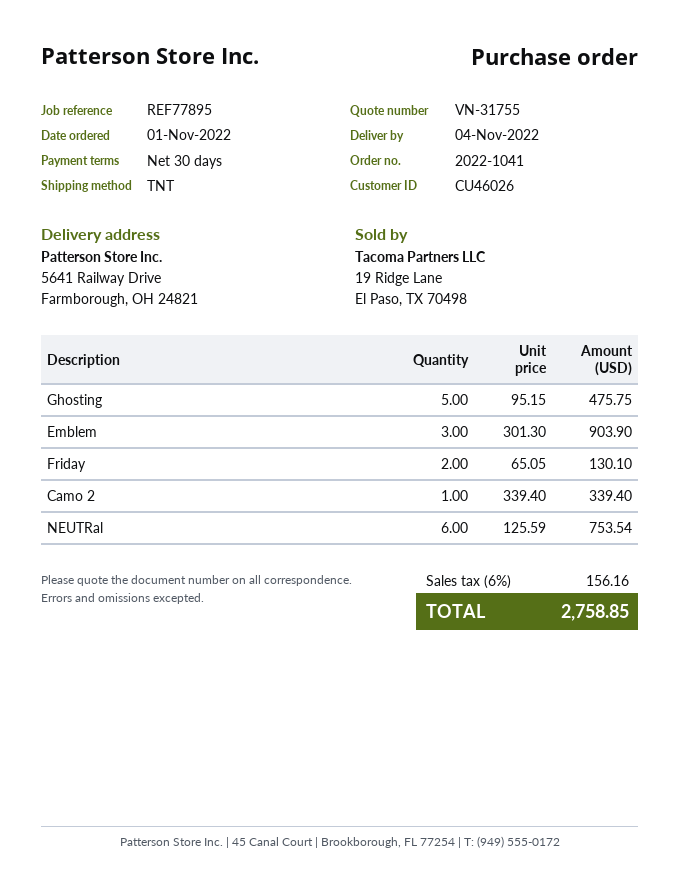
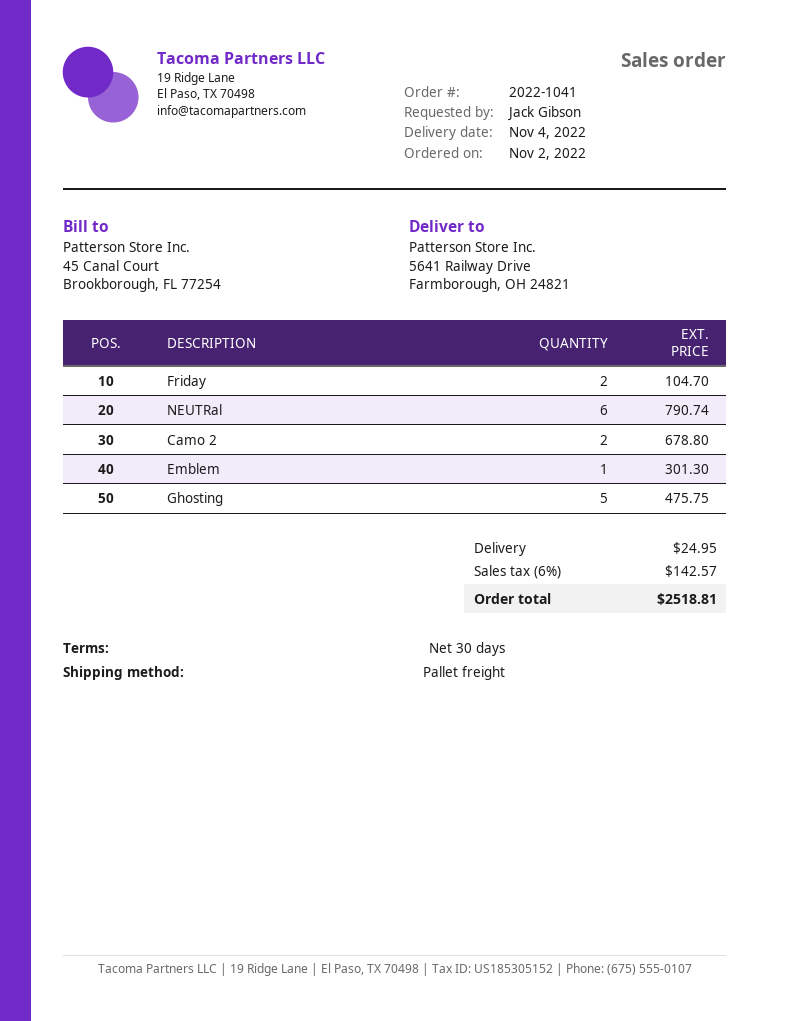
order date: 2022-11-01 -> 2022-11-02
shipping method: TNT -> pallet freight
Emblem: 3 for 903.90 -> 1 for 301.30
Friday: 2 for 130.10 -> 2 for 104.70
Camo 2: 1 for 339.40 -> 2 for 678.80
NEUTRal: 6 for 753.54 -> 6 for 790.74
shipping: none -> 24.95
tax: 6% = 156.16 -> 6% = 142.57
total: 2758.85 -> 2518.81

